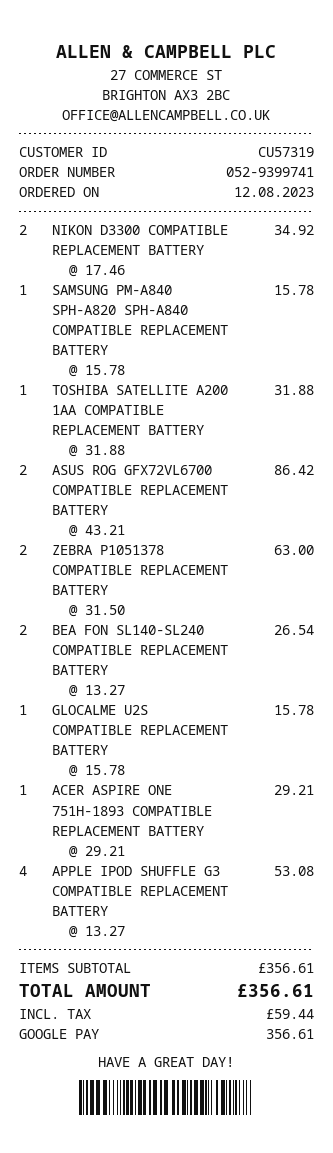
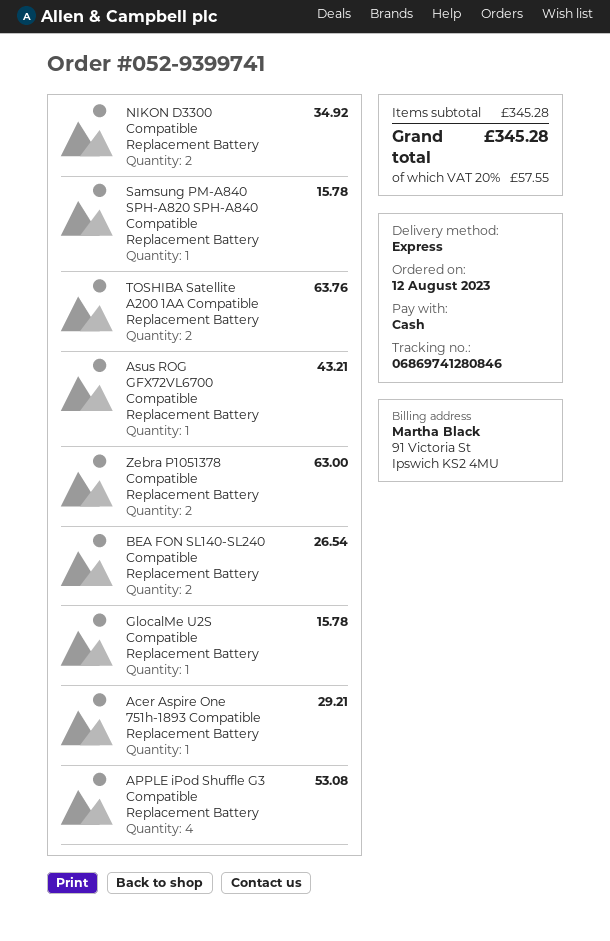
payment method: Google Pay -> cash
TOSHIBA SATELLITE A200 1AA COMPATIBLE REPLACEMENT BATTERY: 1 for 31.88 -> 2 for 63.76
ASUS ROG GFX72VL6700 COMPATIBLE REPLACEMENT BATTERY: 2 for 86.42 -> 1 for 43.21
subtotal: 356.61 -> 345.28
tax: 59.44 -> 57.55
total: 356.61 -> 345.28

